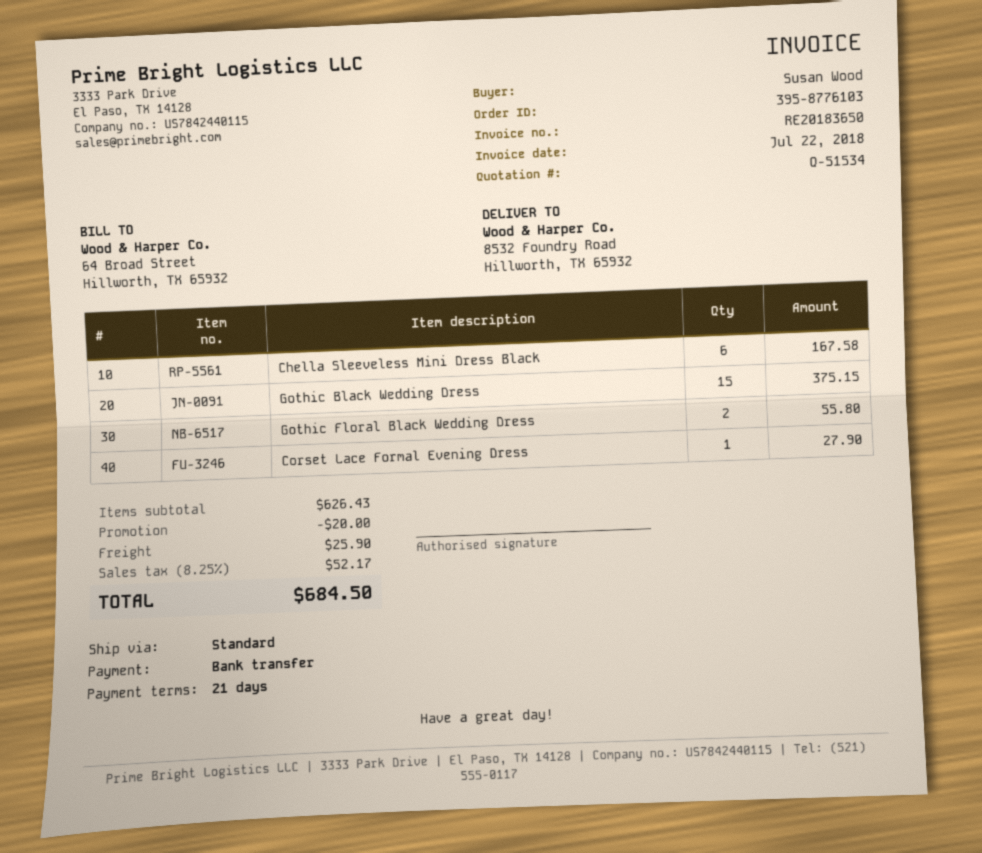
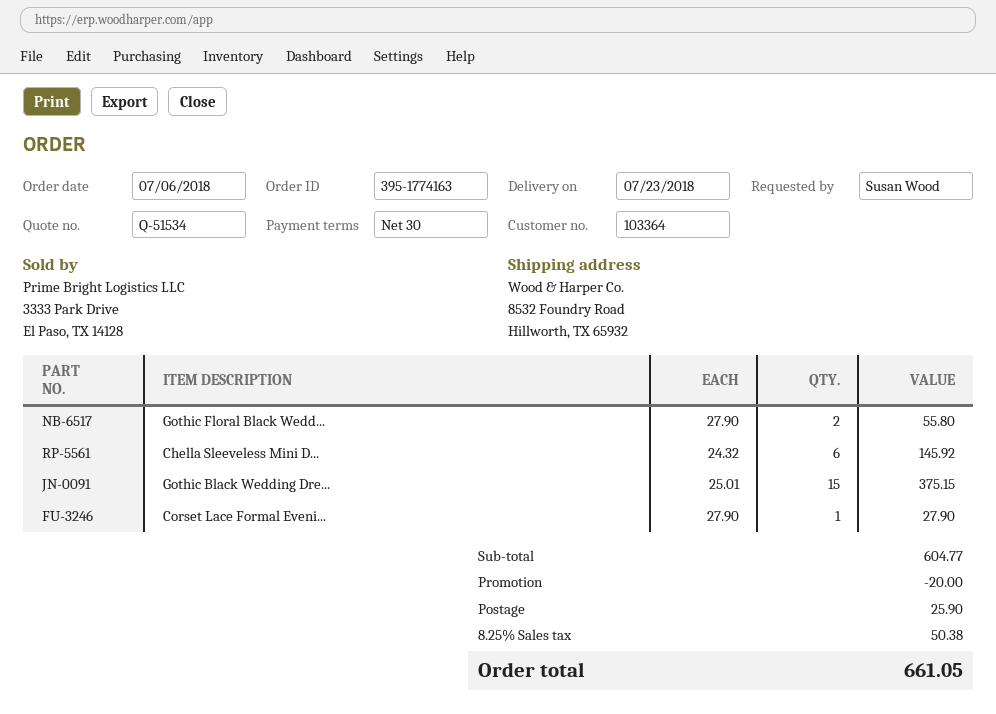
order number: 395-8776103 -> 395-1774163
payment terms: 21 days -> 30 days
Chella Sleeveless Mini Dress Black: 6 for 167.58 -> 6 for 145.92
subtotal: 626.43 -> 604.77
tax: 8.25% = 52.17 -> 8.25% = 50.38
total: 684.50 -> 661.05

